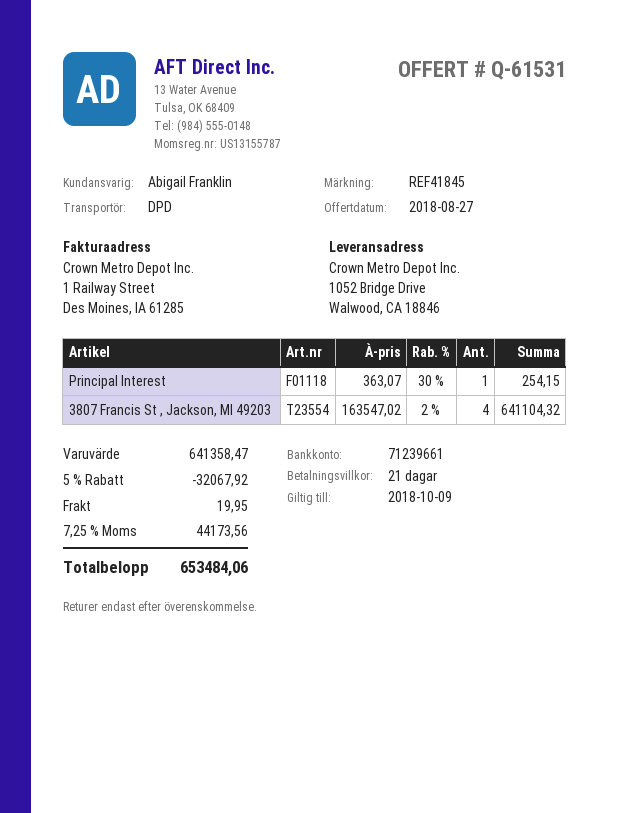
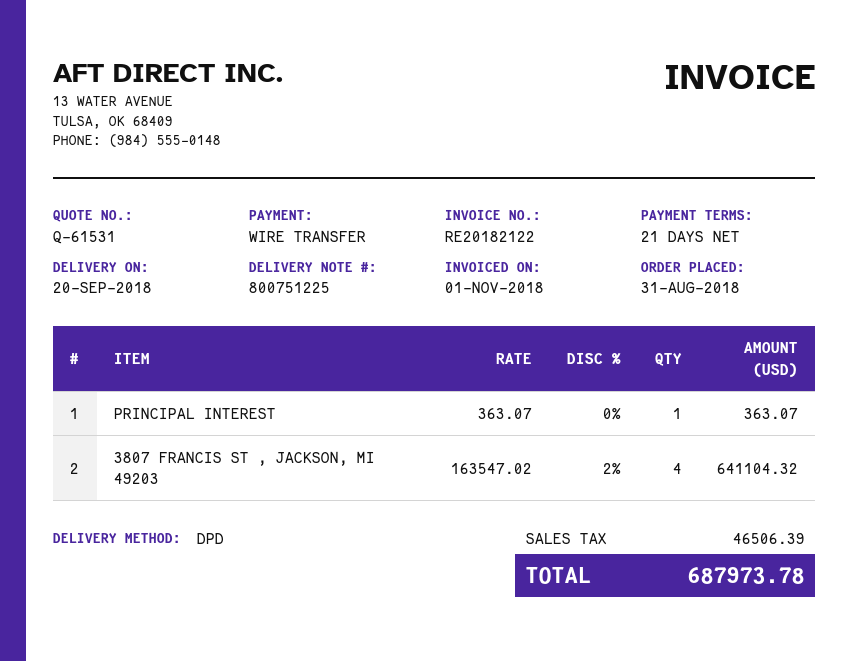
Principal Interest: 1 x 363.07 - 30% = 254.15 -> 1 x 363.07 = 363.07
discount: 5% = 32067.92 -> none
shipping: 19.95 -> none
tax: 44173.56 -> 46506.39
total: 653484.06 -> 687973.78

